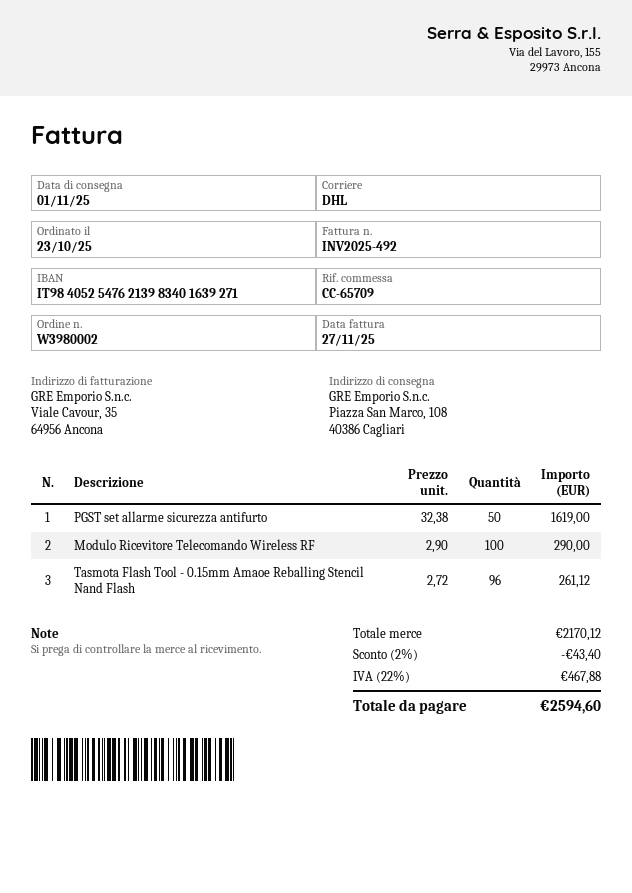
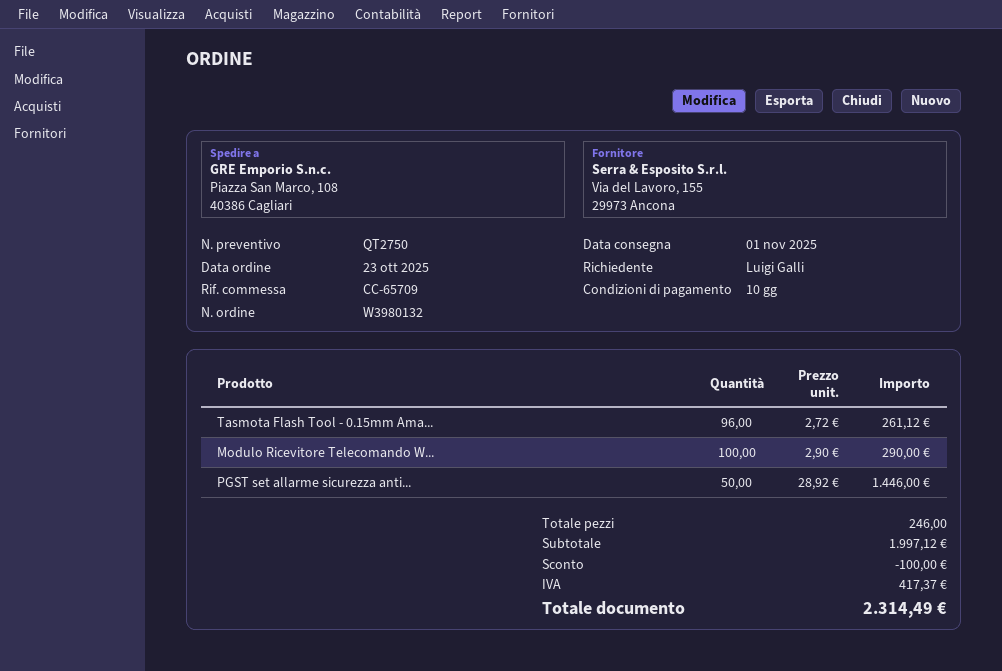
order number: W3980002 -> W3980132
PGST set allarme sicurezza antifurto: 50 x 32.38 = 1619.00 -> 50 x 28.92 = 1446.00
subtotal: 2170.12 -> 1997.12
discount: 43.40 -> 100.00
tax: 467.88 -> 417.37
total: 2594.60 -> 2314.49

